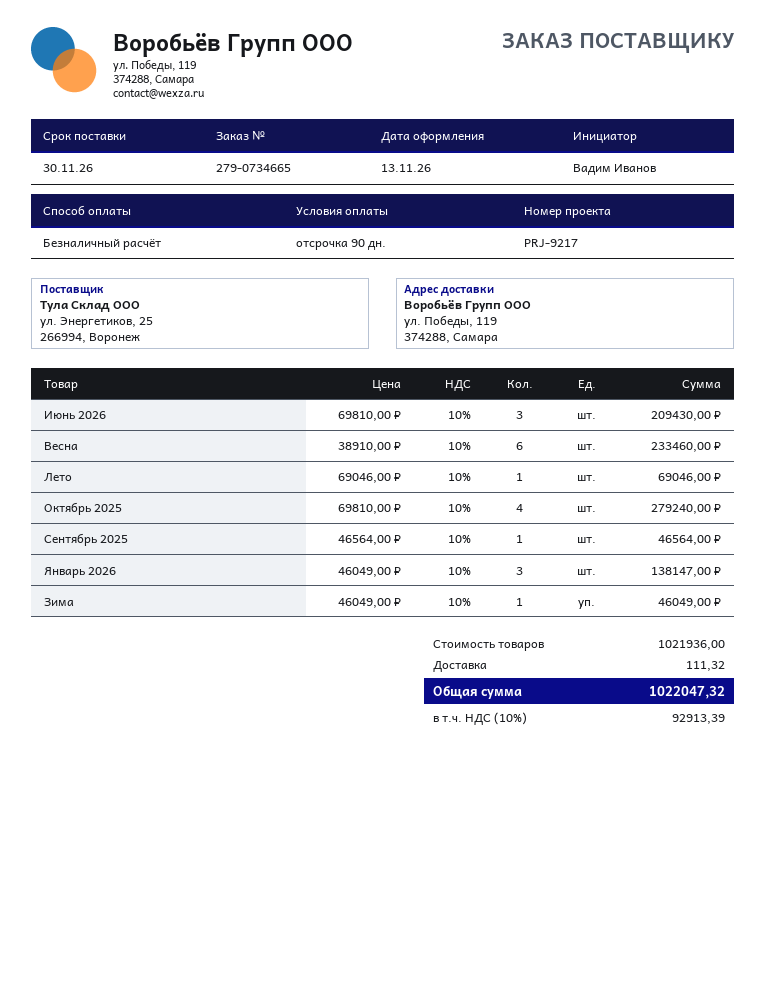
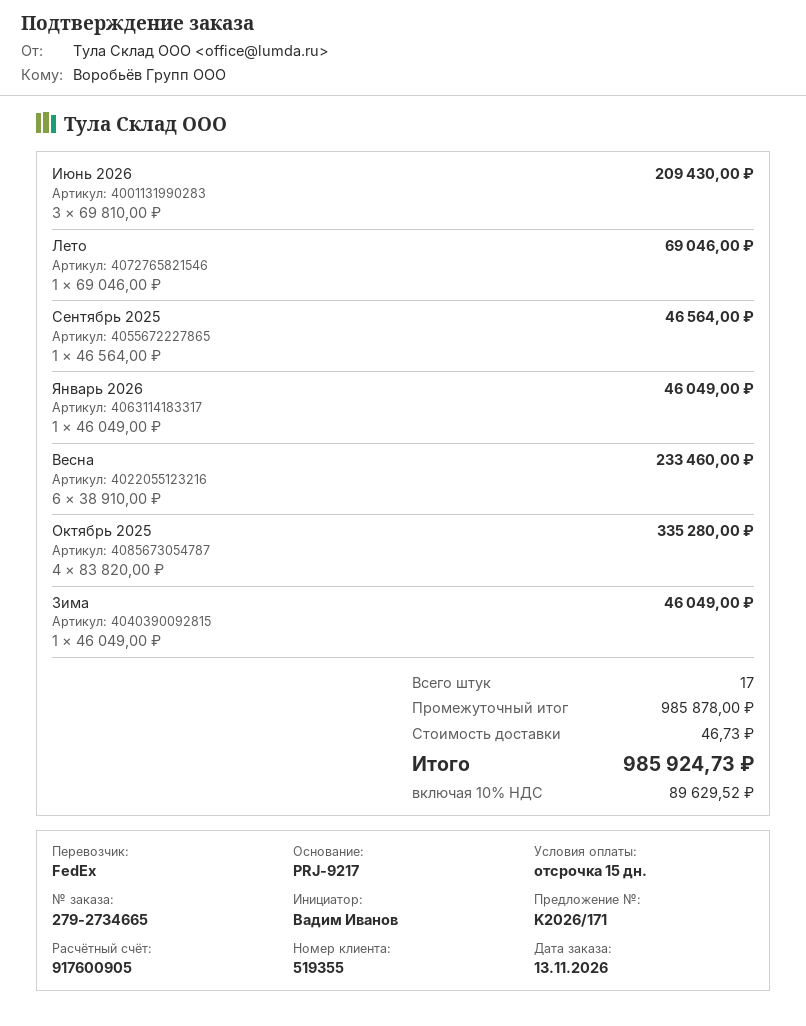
order number: 279-0734665 -> 279-2734665
payment terms: 90 days -> 15 days
Октябрь 2025: 4 x 69810.00 = 279240.00 -> 4 x 83820.00 = 335280.00
Январь 2026: 3 x 46049.00 = 138147.00 -> 1 x 46049.00 = 46049.00
subtotal: 1021936.00 -> 985878.00
shipping: 111.32 -> 46.73
tax: 10% = 92913.39 -> 10% = 89629.52
total: 1022047.32 -> 985924.73

